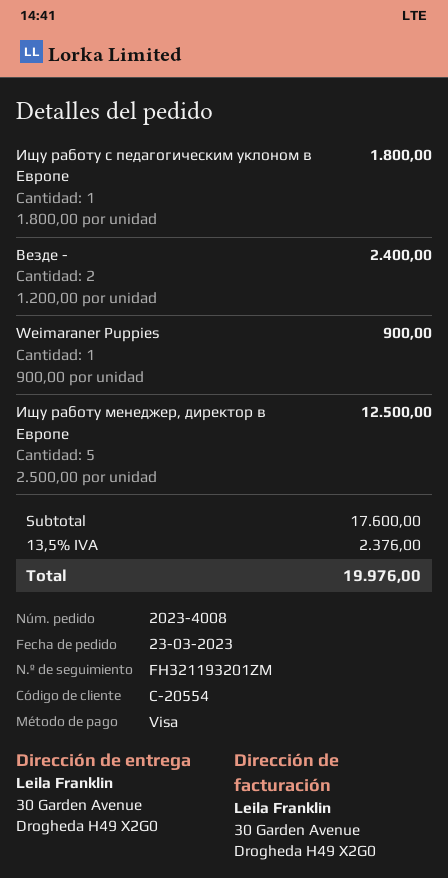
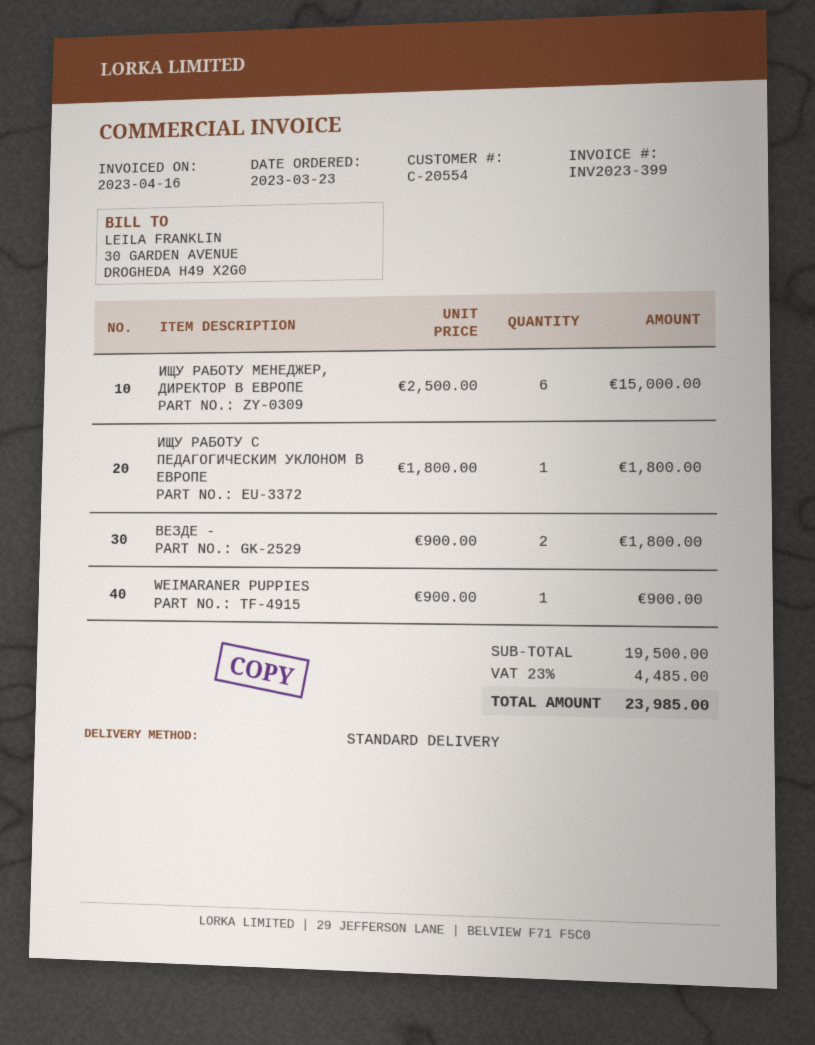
Везде -: 2 x 1200.00 = 2400.00 -> 2 x 900.00 = 1800.00
Ищу работу менеджер, директор в Европе: 5 x 2500.00 = 12500.00 -> 6 x 2500.00 = 15000.00
subtotal: 17600.00 -> 19500.00
tax: 13.5% = 2376.00 -> 23% = 4485.00
total: 19976.00 -> 23985.00

